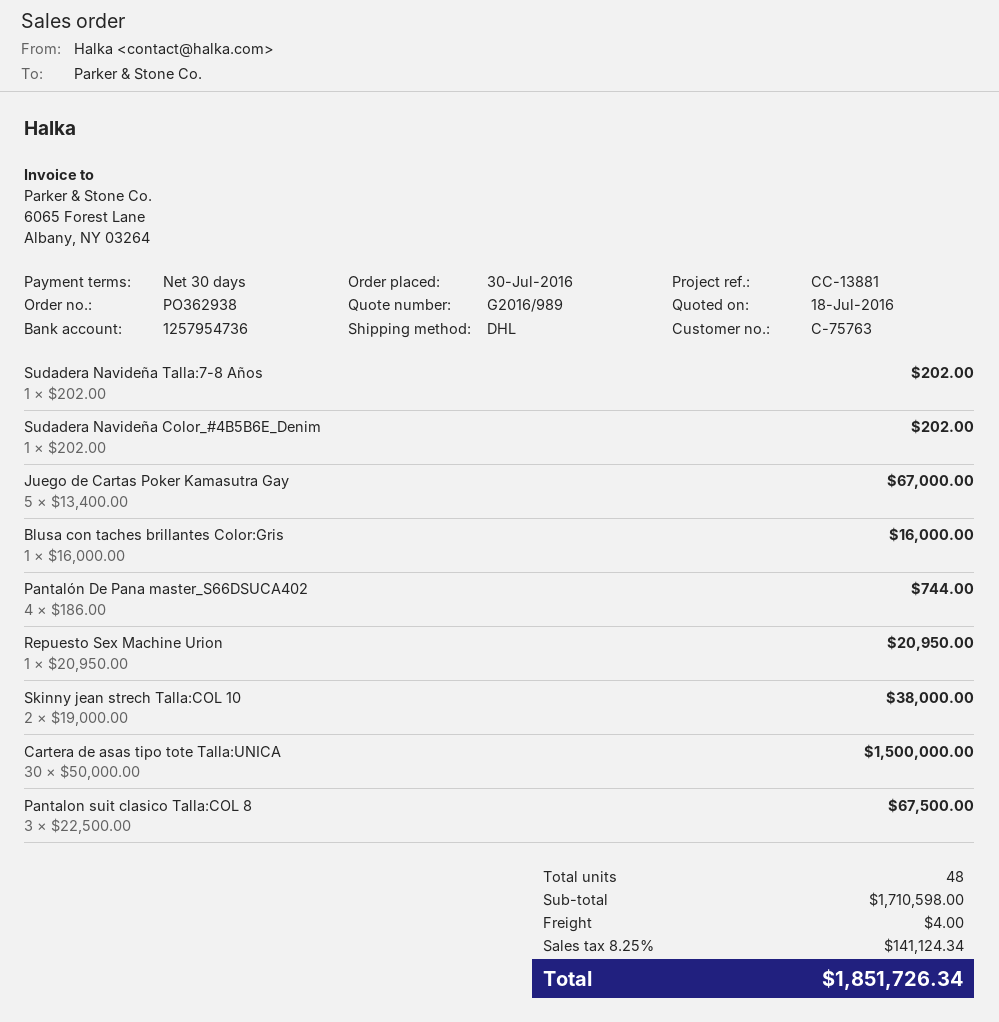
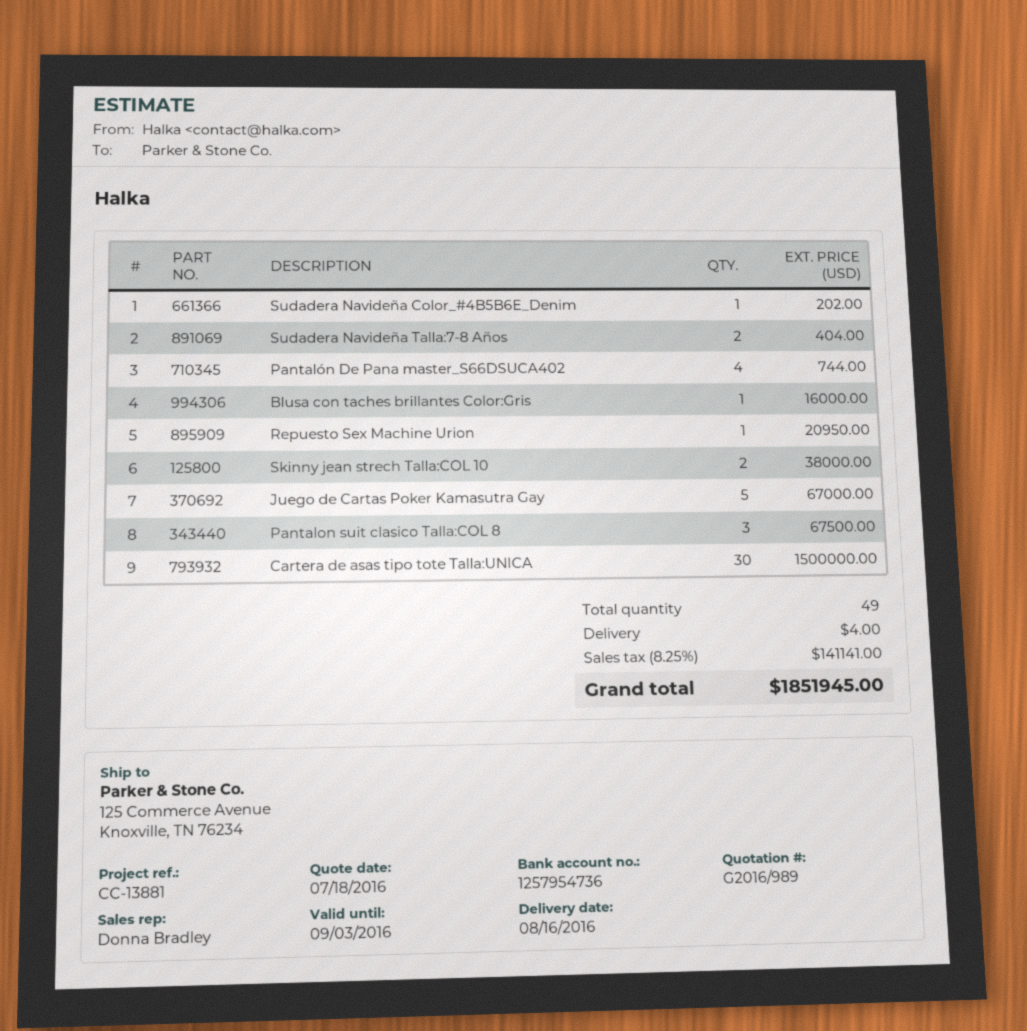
Sudadera Navideña Talla:7-8 Años: 1 for 202.00 -> 2 for 404.00
total quantity: 48 -> 49
tax: 8.25% = 141124.34 -> 8.25% = 141141.00
total: 1851726.34 -> 1851945.00

